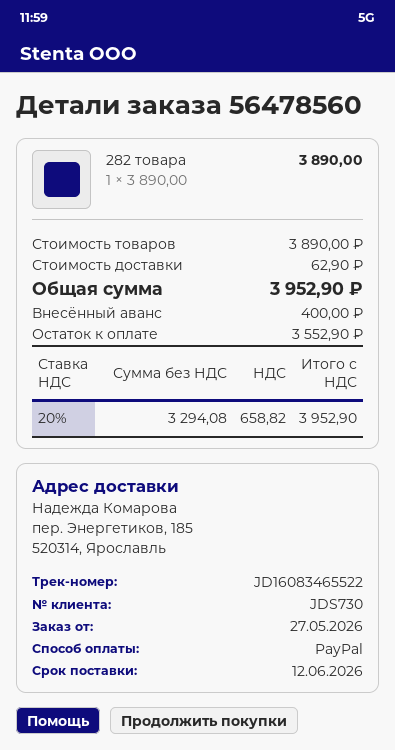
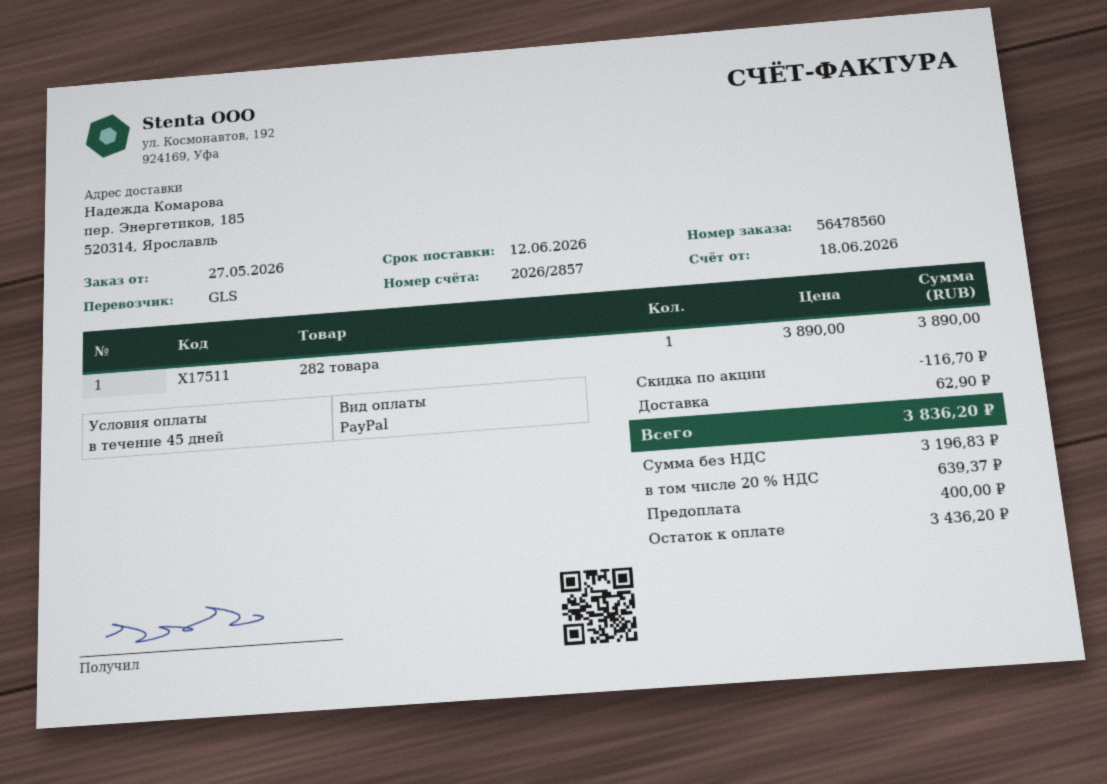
discount: none -> 116.70
net: 3294.08 -> 3196.83
tax: 20% = 658.82 -> 20% = 639.37
total: 3952.90 -> 3836.20
balance: 3552.90 -> 3436.20

